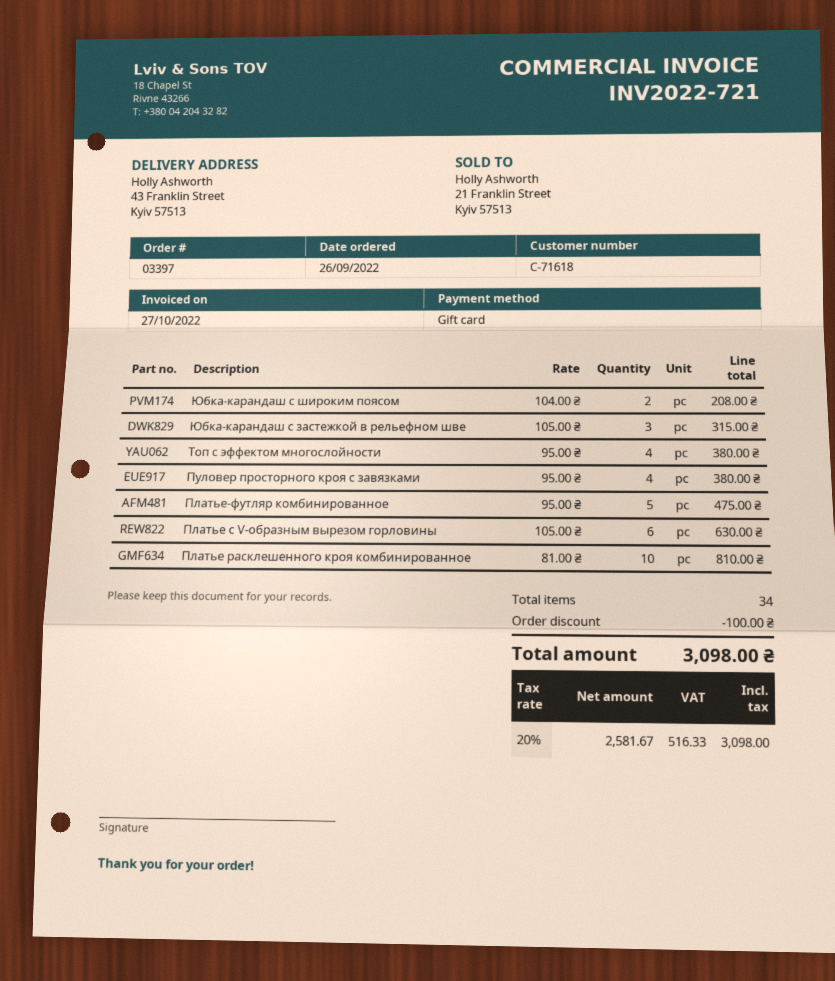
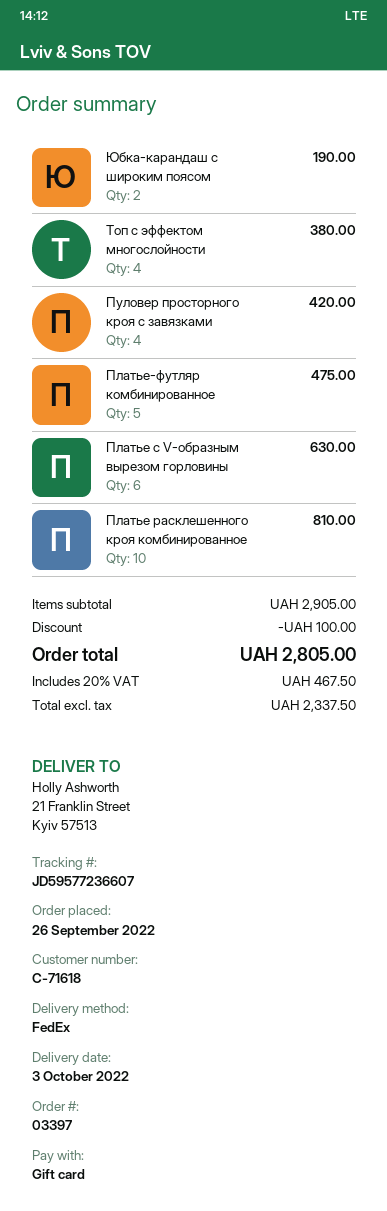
ship to: 43 Franklin Street, Kyiv 57513 -> 21 Franklin Street, Kyiv 57513
Юбка-карандаш с широким поясом: 2 for 208.00 -> 2 for 190.00
Юбка-карандаш с застежкой в рельефном шве: 3 for 315.00 -> none
Пуловер просторного кроя с завязками: 4 for 380.00 -> 4 for 420.00
net: 2581.67 -> 2337.50
tax: 20% = 516.33 -> 20% = 467.50
total: 3098.00 -> 2805.00

